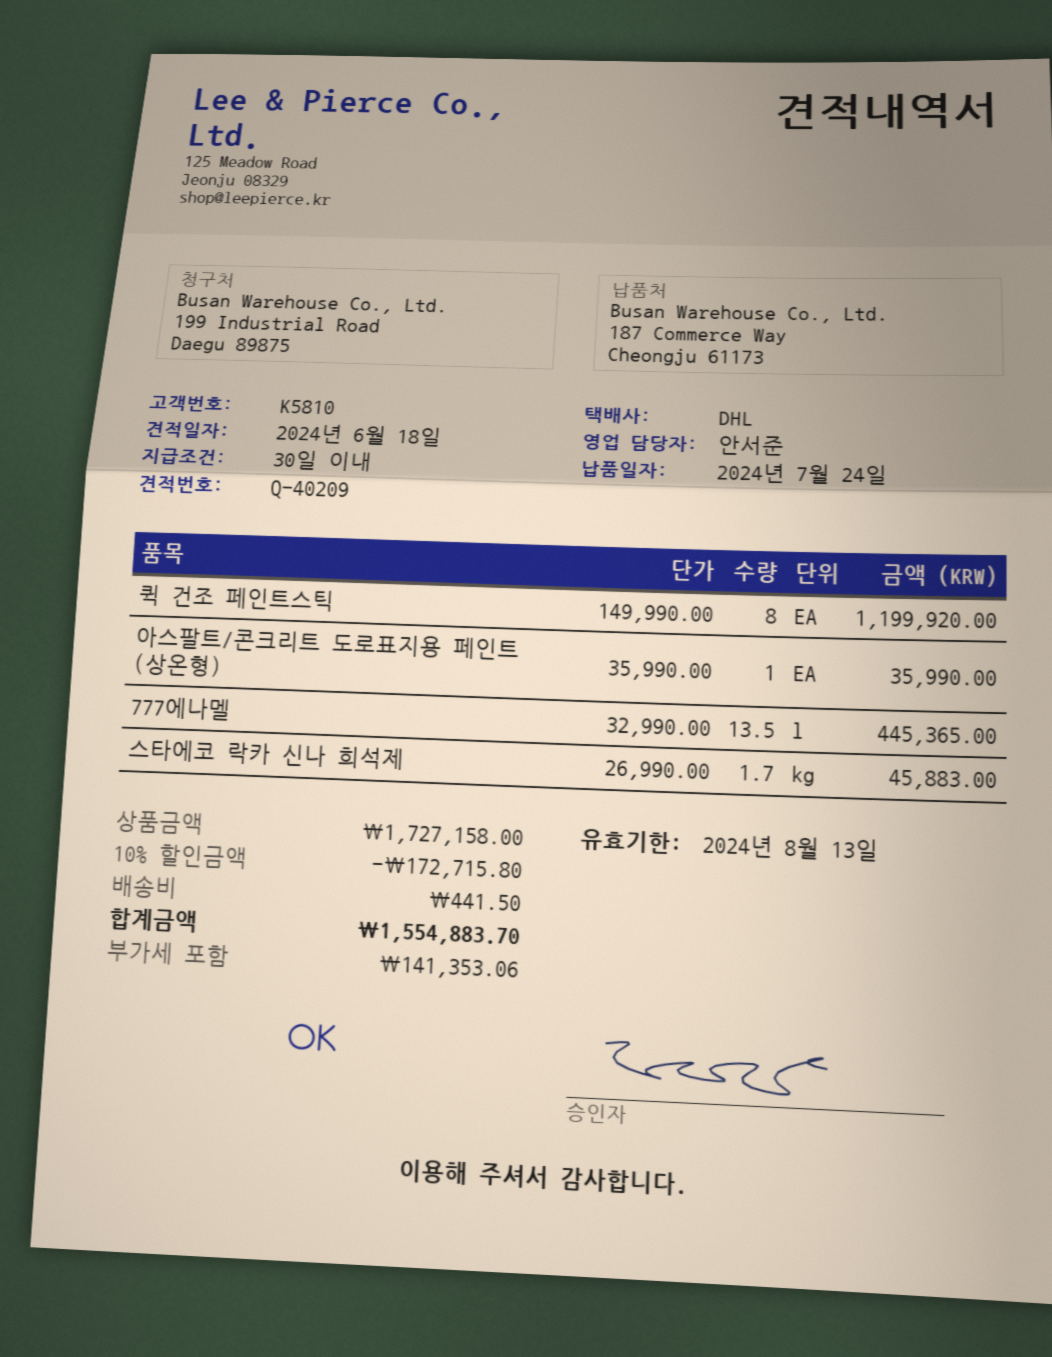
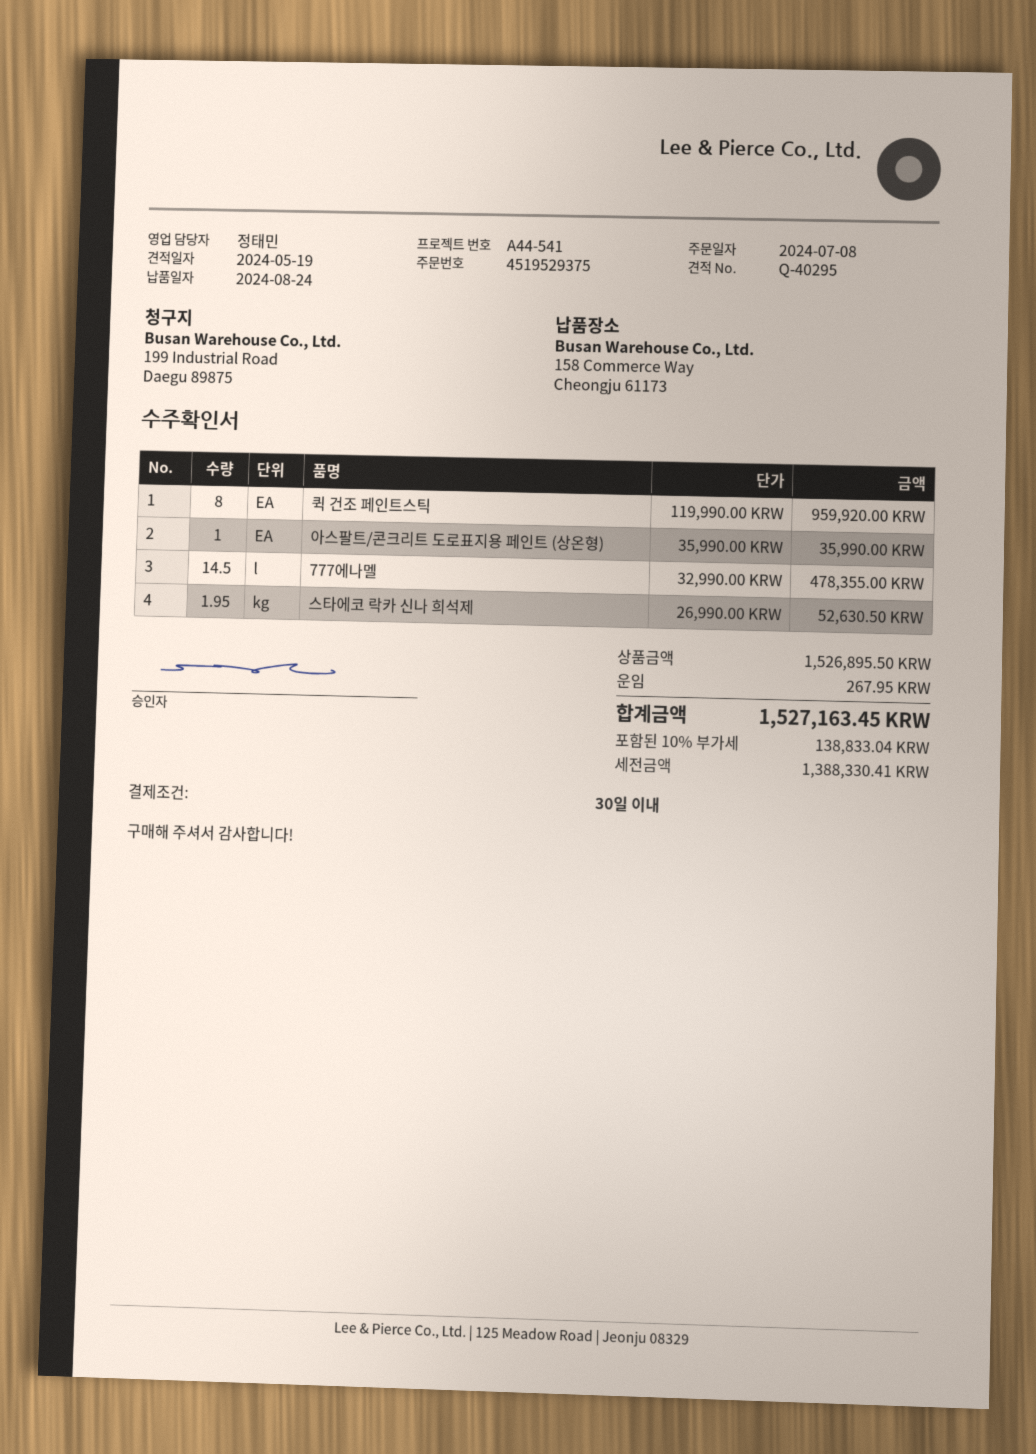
quote number: Q-40209 -> Q-40295
quote date: 2024-06-18 -> 2024-05-19
delivery date: 2024-07-24 -> 2024-08-24
sales rep: 안서준 -> 정태민
ship to: 187 Commerce Way, Cheongju 61173 -> 158 Commerce Way, Cheongju 61173
퀵 건조 페인트스틱: 8 x 149990.00 = 1199920.00 -> 8 x 119990.00 = 959920.00
777에나멜: 13.5 x 32990.00 = 445365.00 -> 14.5 x 32990.00 = 478355.00
스타에코 락카 신나 희석제: 1.7 x 26990.00 = 45883.00 -> 1.95 x 26990.00 = 52630.50
subtotal: 1727158.00 -> 1526895.50
discount: 10% = 172715.80 -> none
shipping: 441.50 -> 267.95
tax: 141353.06 -> 138833.04
total: 1554883.70 -> 1527163.45

